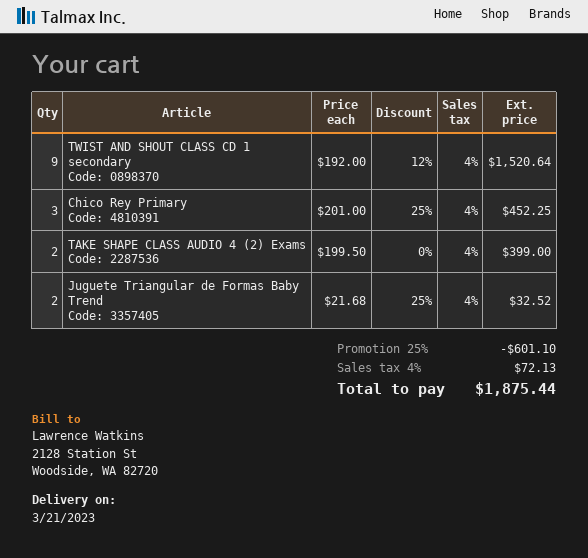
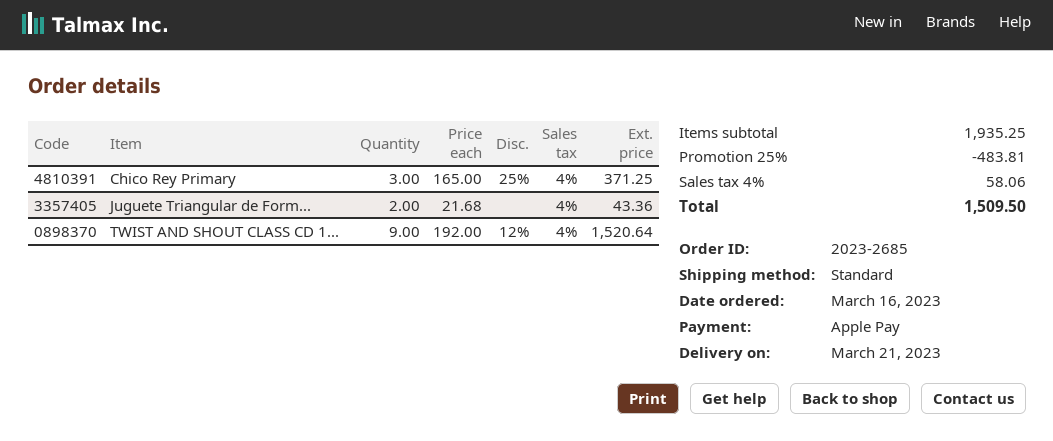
Chico Rey Primary: 3 x 201.00 - 25% = 452.25 -> 3 x 165.00 - 25% = 371.25
TAKE SHAPE CLASS AUDIO 4 (2) Exams: 2 x 199.50 = 399.00 -> none
Juguete Triangular de Formas Baby Trend: 2 x 21.68 - 25% = 32.52 -> 2 x 21.68 = 43.36
discount: 25% = 601.10 -> 25% = 483.81
tax: 4% = 72.13 -> 4% = 58.06
total: 1875.44 -> 1509.50

